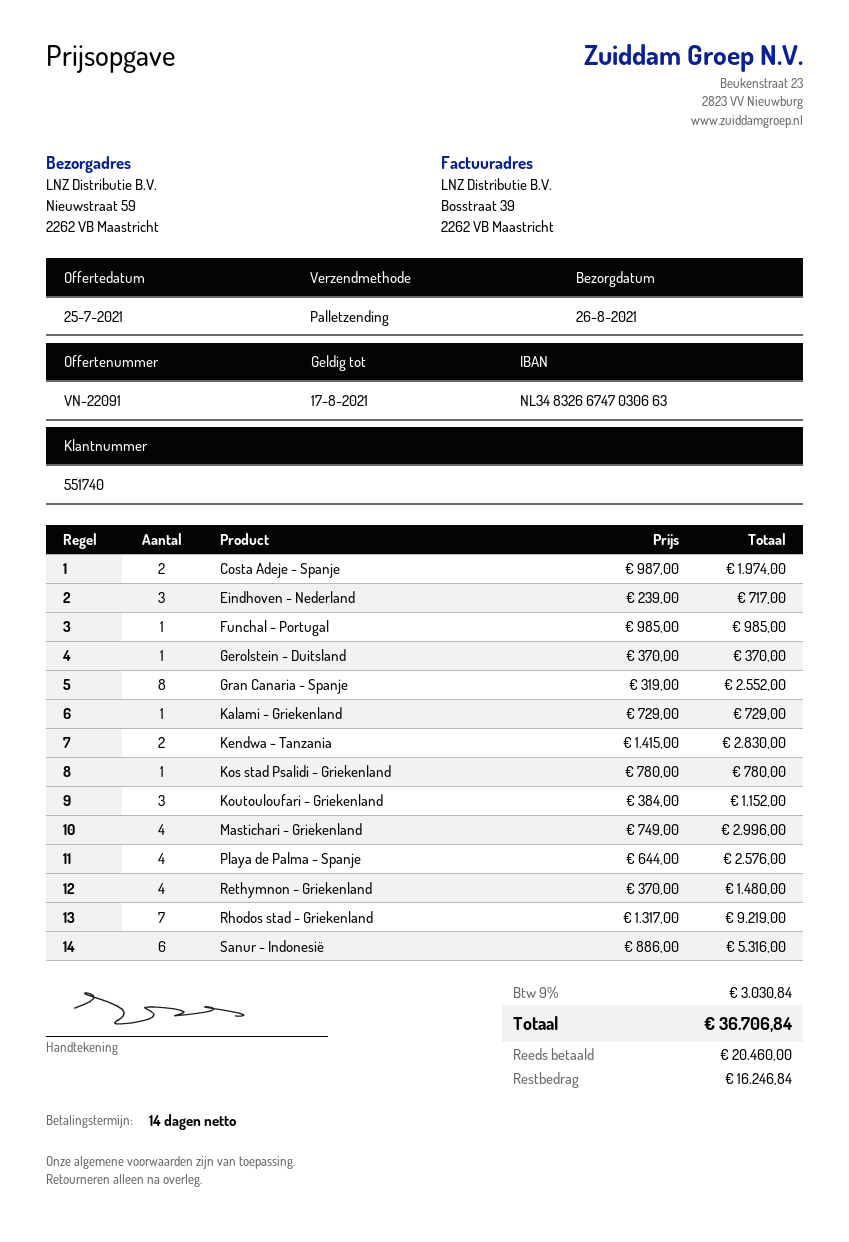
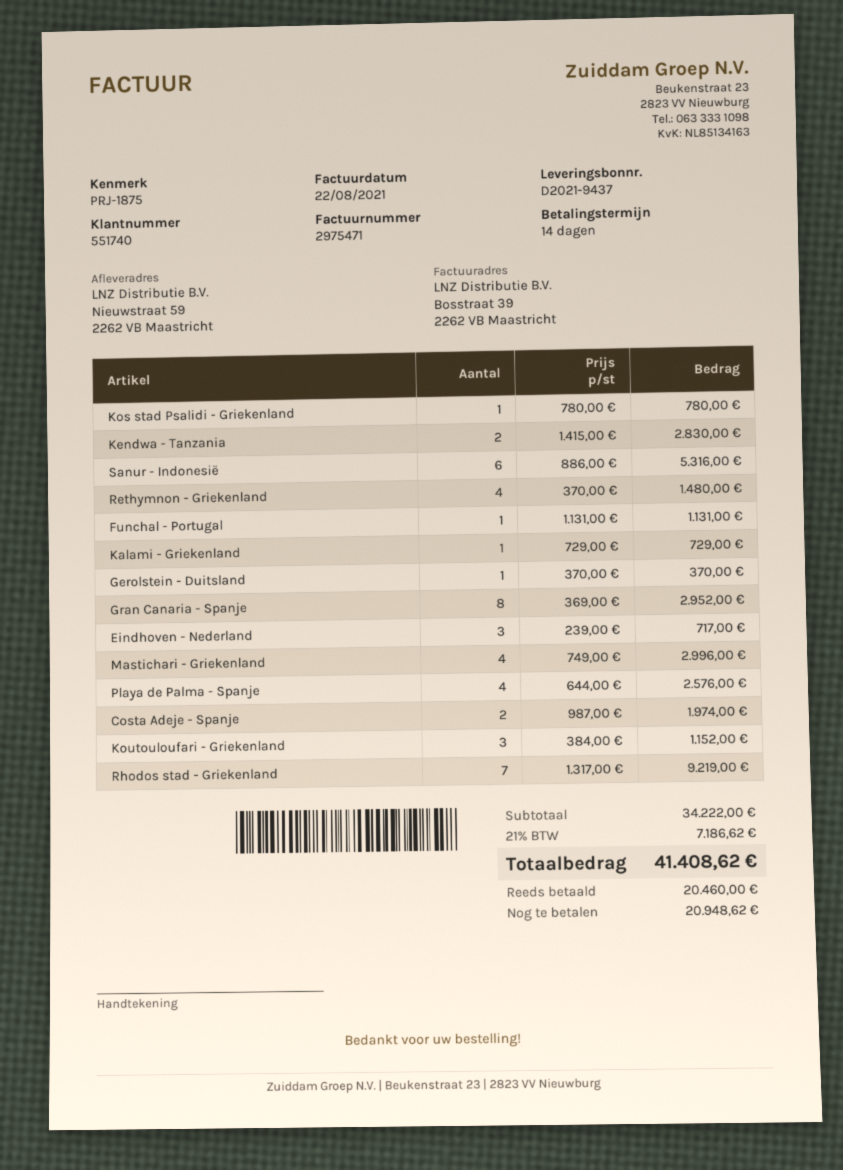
Funchal - Portugal: 1 x 985.00 = 985.00 -> 1 x 1131.00 = 1131.00
Gran Canaria - Spanje: 8 x 319.00 = 2552.00 -> 8 x 369.00 = 2952.00
tax: 9% = 3030.84 -> 21% = 7186.62
total: 36706.84 -> 41408.62
balance: 16246.84 -> 20948.62

